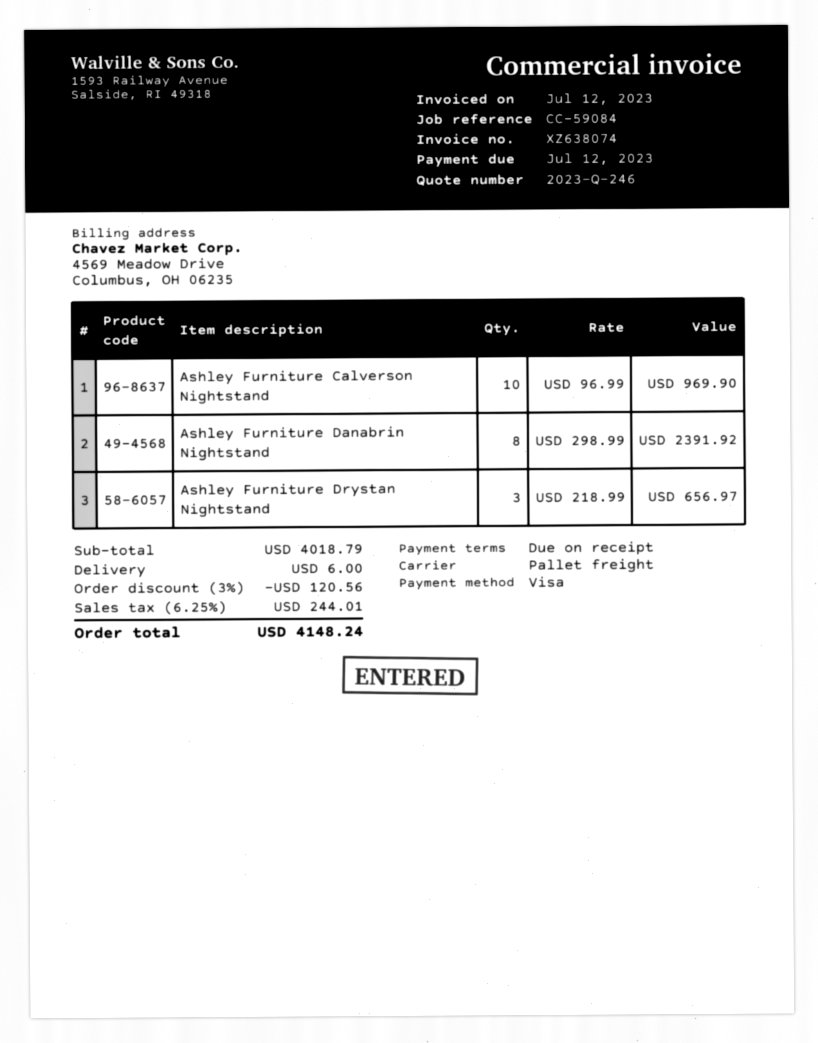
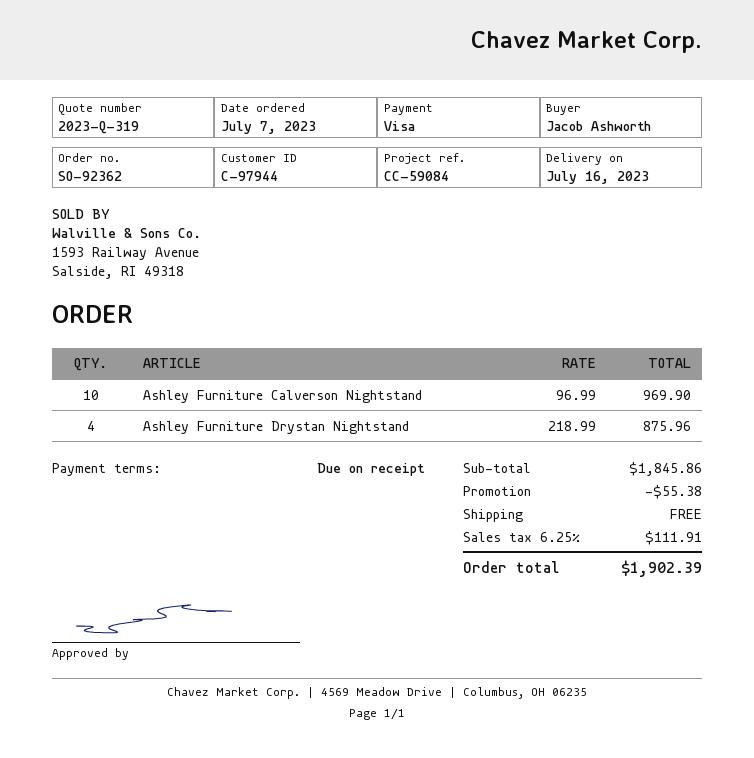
quote number: 2023-Q-246 -> 2023-Q-319
Ashley Furniture Danabrin Nightstand: 8 x 298.99 = 2391.92 -> none
Ashley Furniture Drystan Nightstand: 3 x 218.99 = 656.97 -> 4 x 218.99 = 875.96
subtotal: 4018.79 -> 1845.86
discount: 120.56 -> 55.38
shipping: 6.00 -> 0.00
tax: 6.25% = 244.01 -> 6.25% = 111.91
total: 4148.24 -> 1902.39

